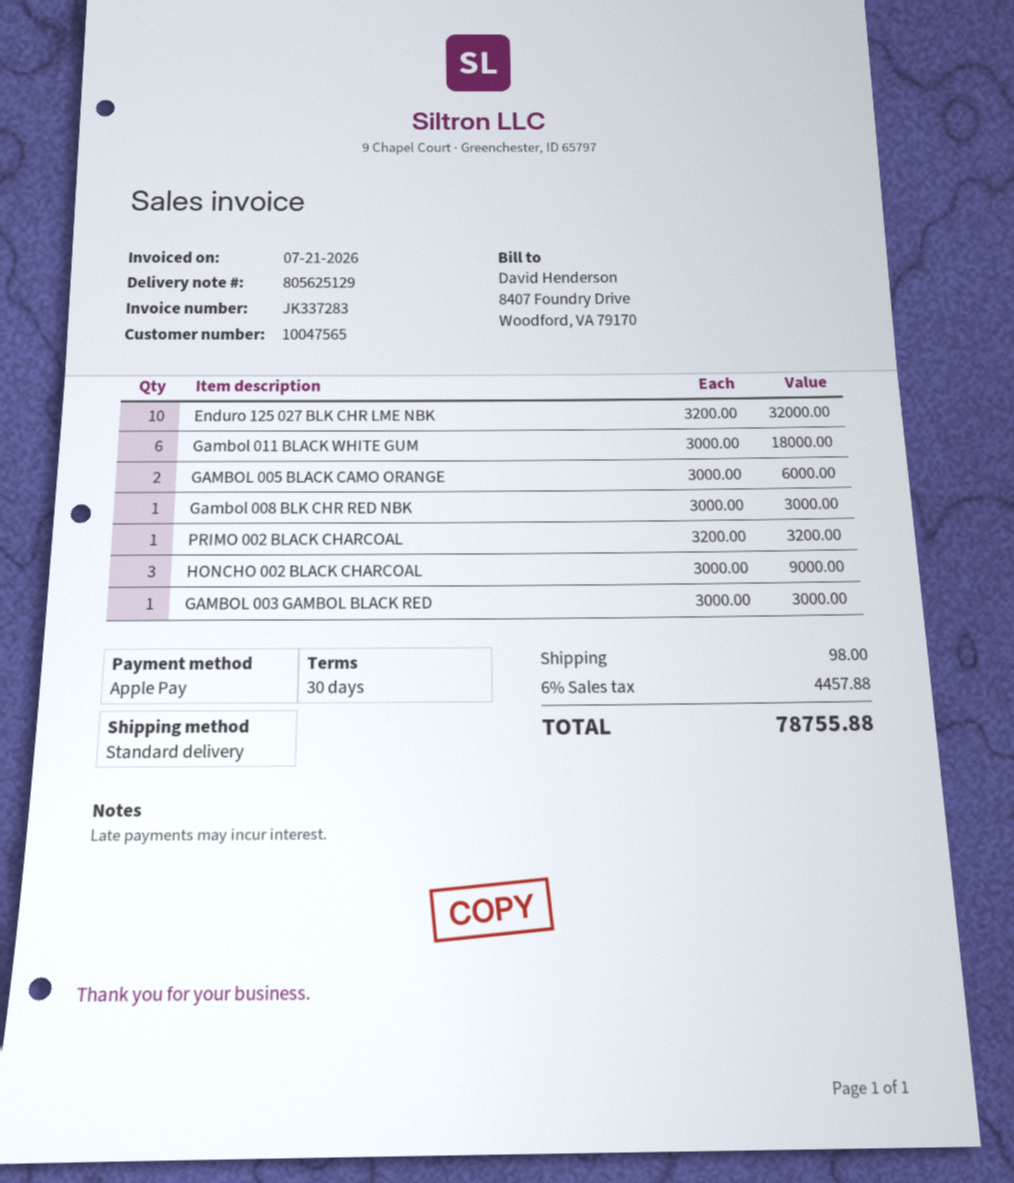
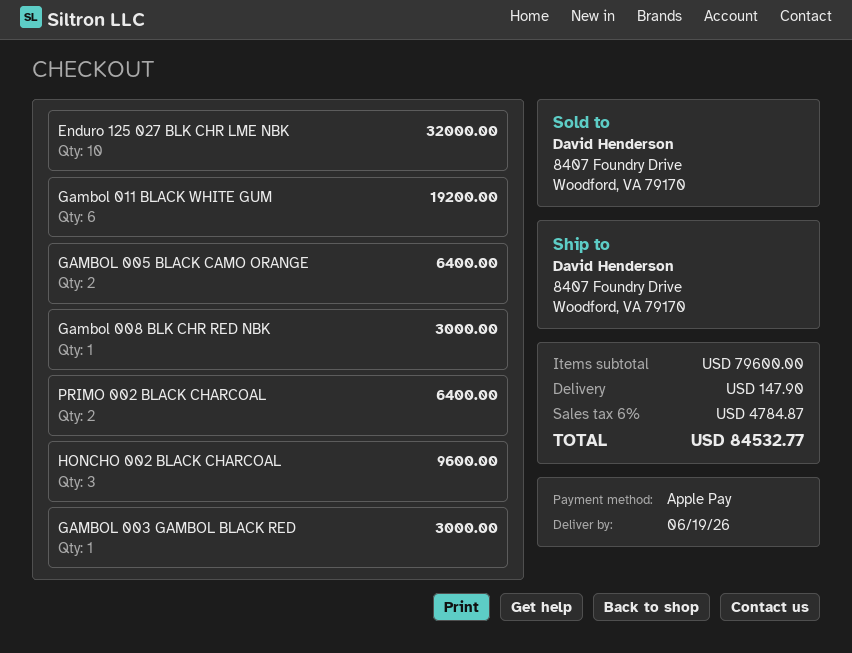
Gambol 011 BLACK WHITE GUM: 6 for 18000.00 -> 6 for 19200.00
GAMBOL 005 BLACK CAMO ORANGE: 2 for 6000.00 -> 2 for 6400.00
PRIMO 002 BLACK CHARCOAL: 1 for 3200.00 -> 2 for 6400.00
HONCHO 002 BLACK CHARCOAL: 3 for 9000.00 -> 3 for 9600.00
shipping: 98.00 -> 147.90
tax: 6% = 4457.88 -> 6% = 4784.87
total: 78755.88 -> 84532.77

